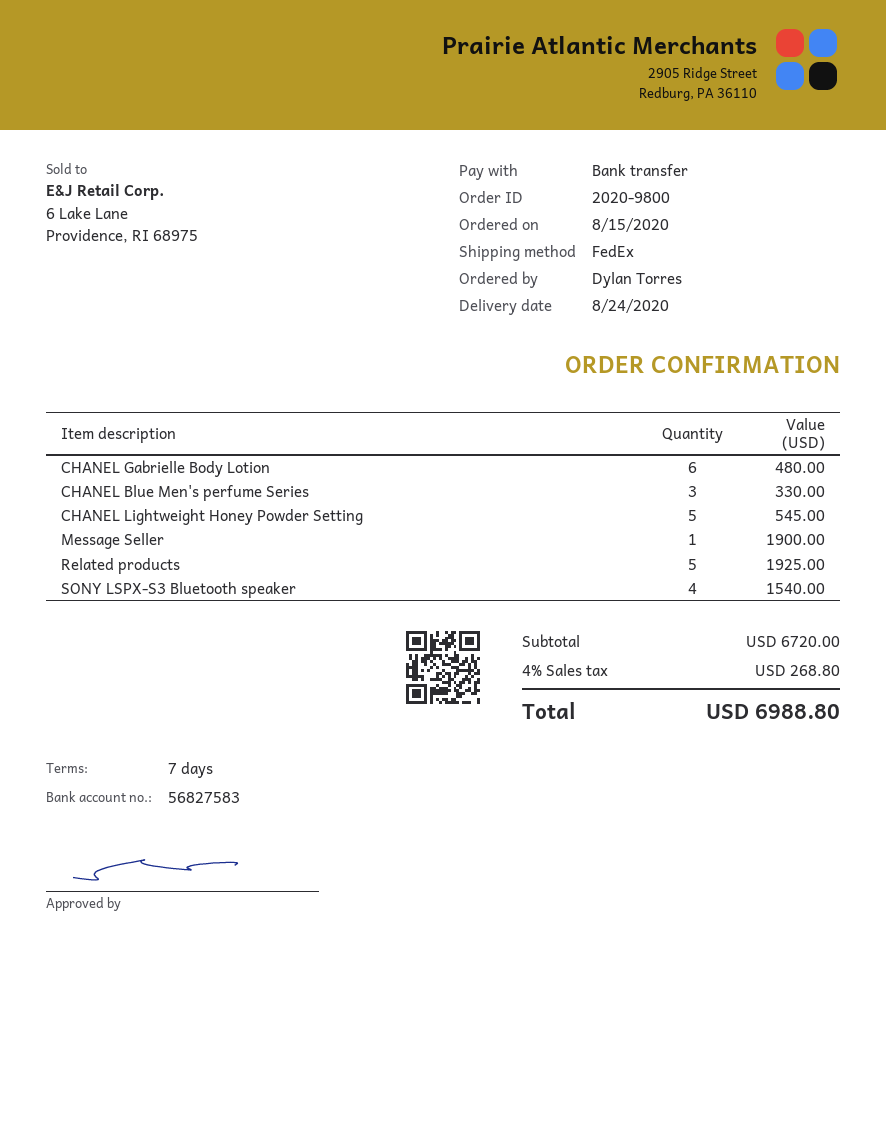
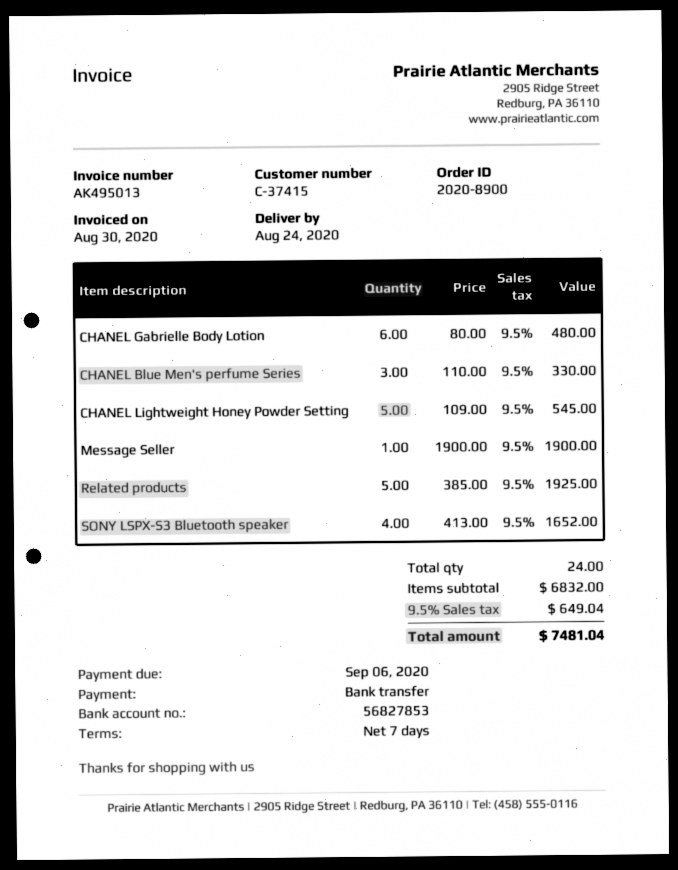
order number: 2020-9800 -> 2020-8900
bank account: 56827583 -> 56827853
SONY LSPX-S3 Bluetooth speaker: 4 for 1540.00 -> 4 for 1652.00
subtotal: 6720.00 -> 6832.00
tax: 4% = 268.80 -> 9.5% = 649.04
total: 6988.80 -> 7481.04

